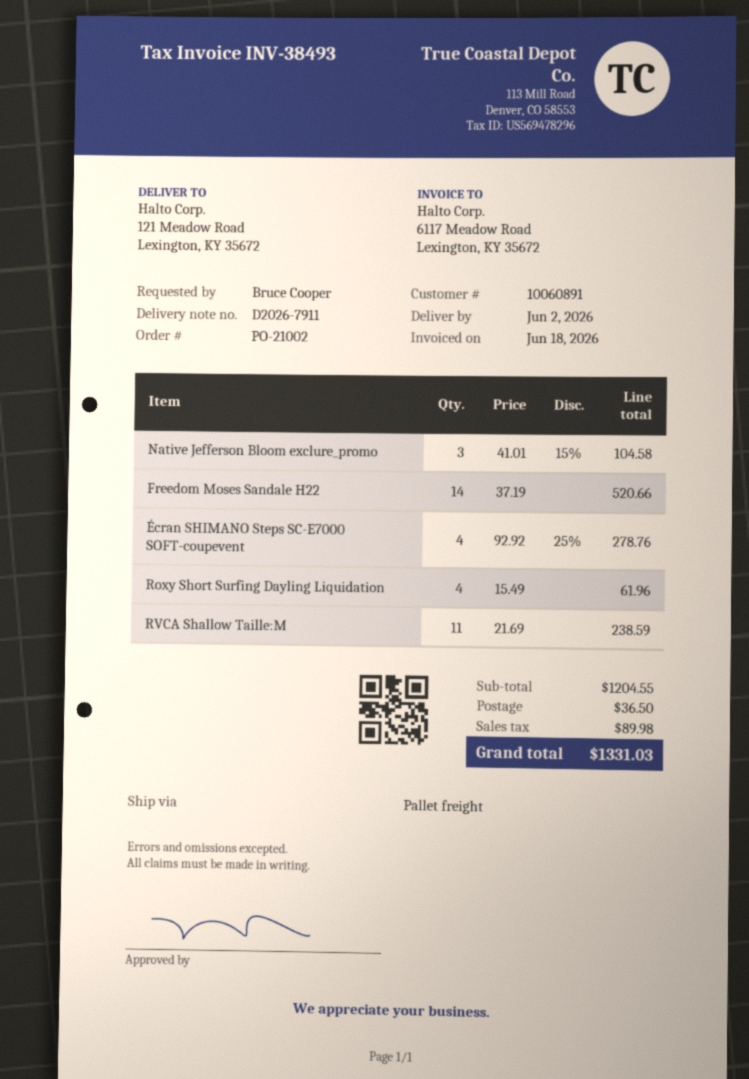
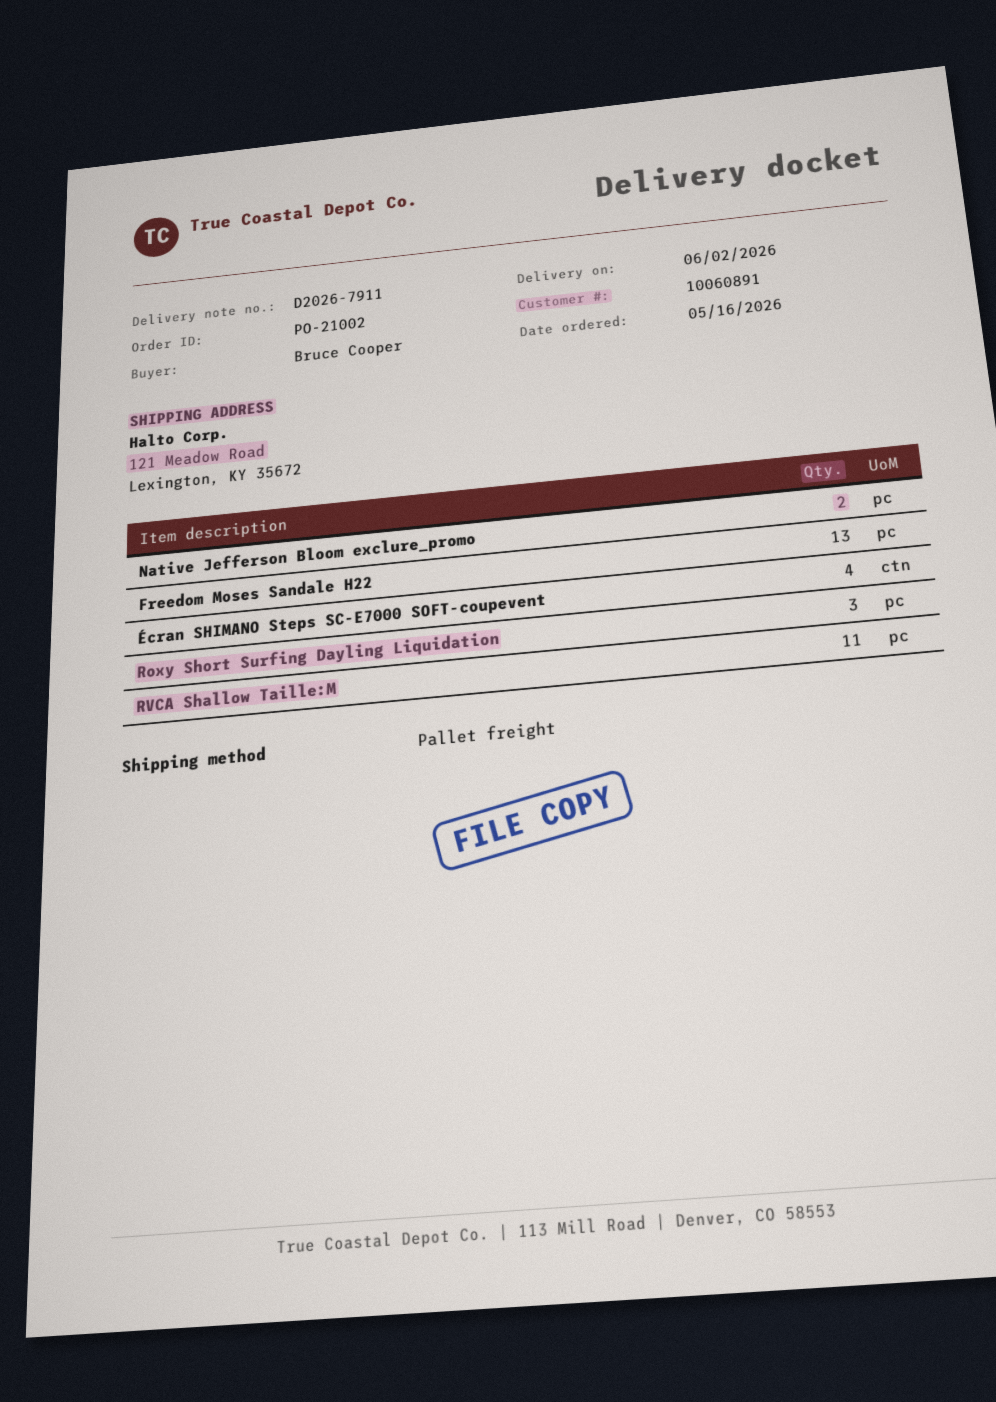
Native Jefferson Bloom exclure_promo: 3 -> 2
Freedom Moses Sandale H22: 14 -> 13
Roxy Short Surfing Dayling Liquidation: 4 -> 3

